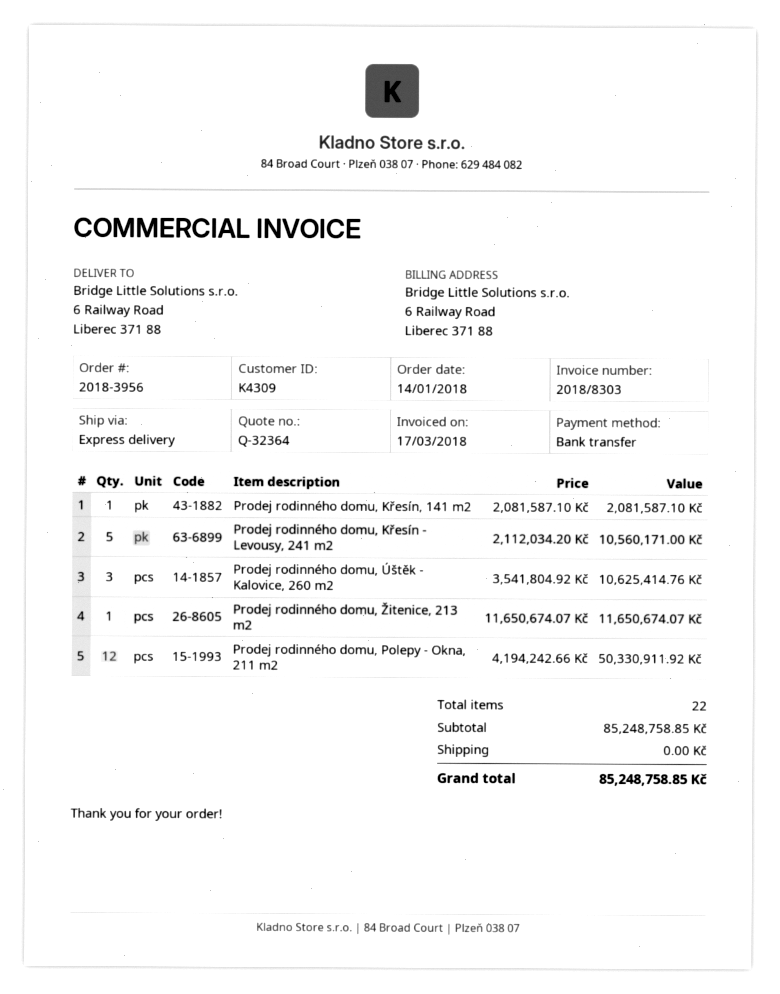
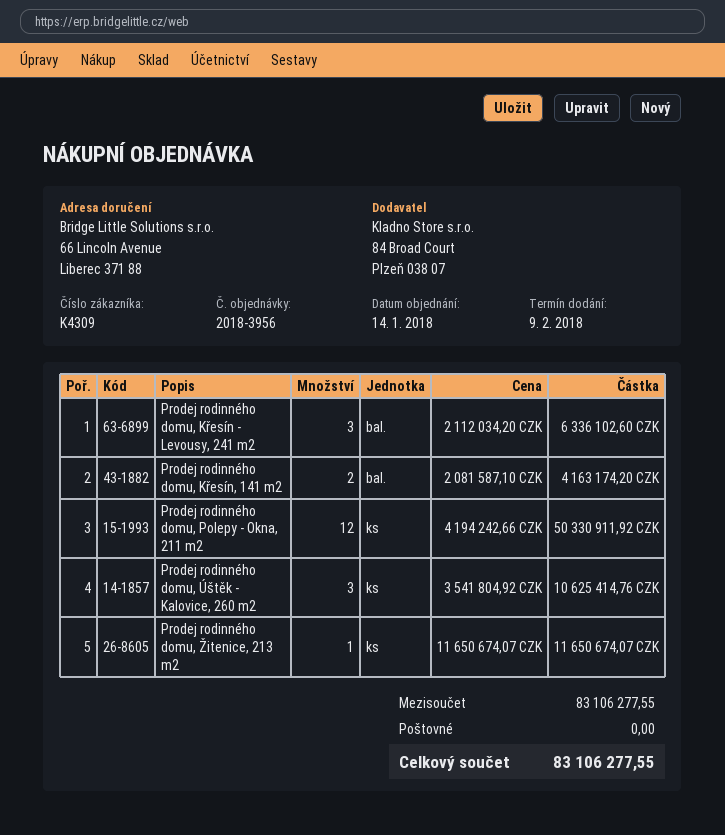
ship to: 6 Railway Road, Liberec 371 88 -> 66 Lincoln Avenue, Liberec 371 88
Prodej rodinného domu, Křesín, 141 m2: 1 x 2081587.10 = 2081587.10 -> 2 x 2081587.10 = 4163174.20
Prodej rodinného domu, Křesín - Levousy, 241 m2: 5 x 2112034.20 = 10560171.00 -> 3 x 2112034.20 = 6336102.60
subtotal: 85248758.85 -> 83106277.55
total: 85248758.85 -> 83106277.55

